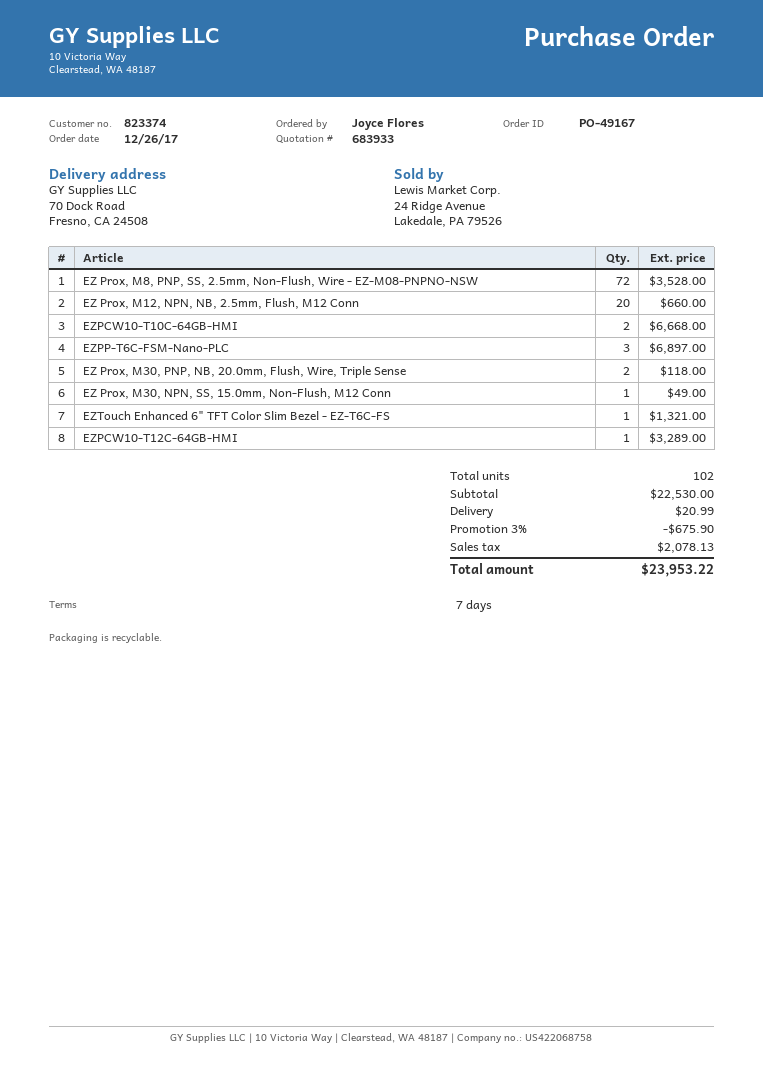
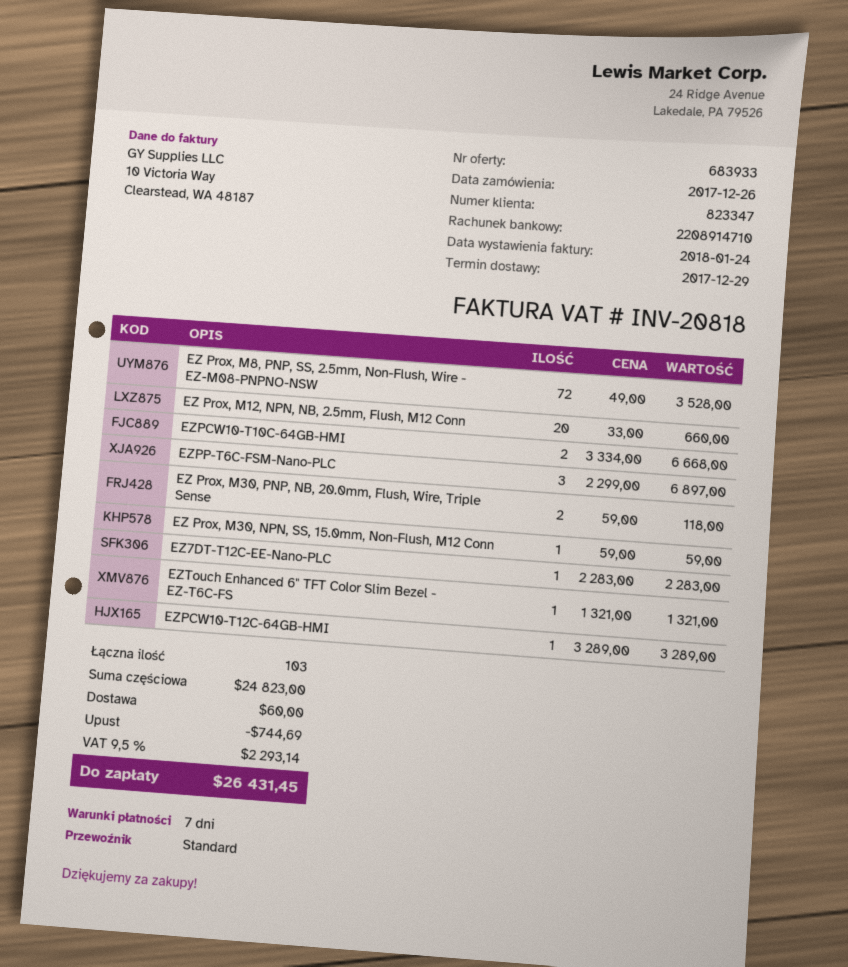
customer number: 823374 -> 823347
EZ Prox, M30, NPN, SS, 15.0mm, Non-Flush, M12 Conn: 1 for 49.00 -> 1 for 59.00
EZ7DT-T12C-EE-Nano-PLC: none -> 1 for 2283.00
total quantity: 102 -> 103
subtotal: 22530.00 -> 24823.00
discount: 675.90 -> 744.69
shipping: 20.99 -> 60.00
tax: 2078.13 -> 2293.14
total: 23953.22 -> 26431.45

